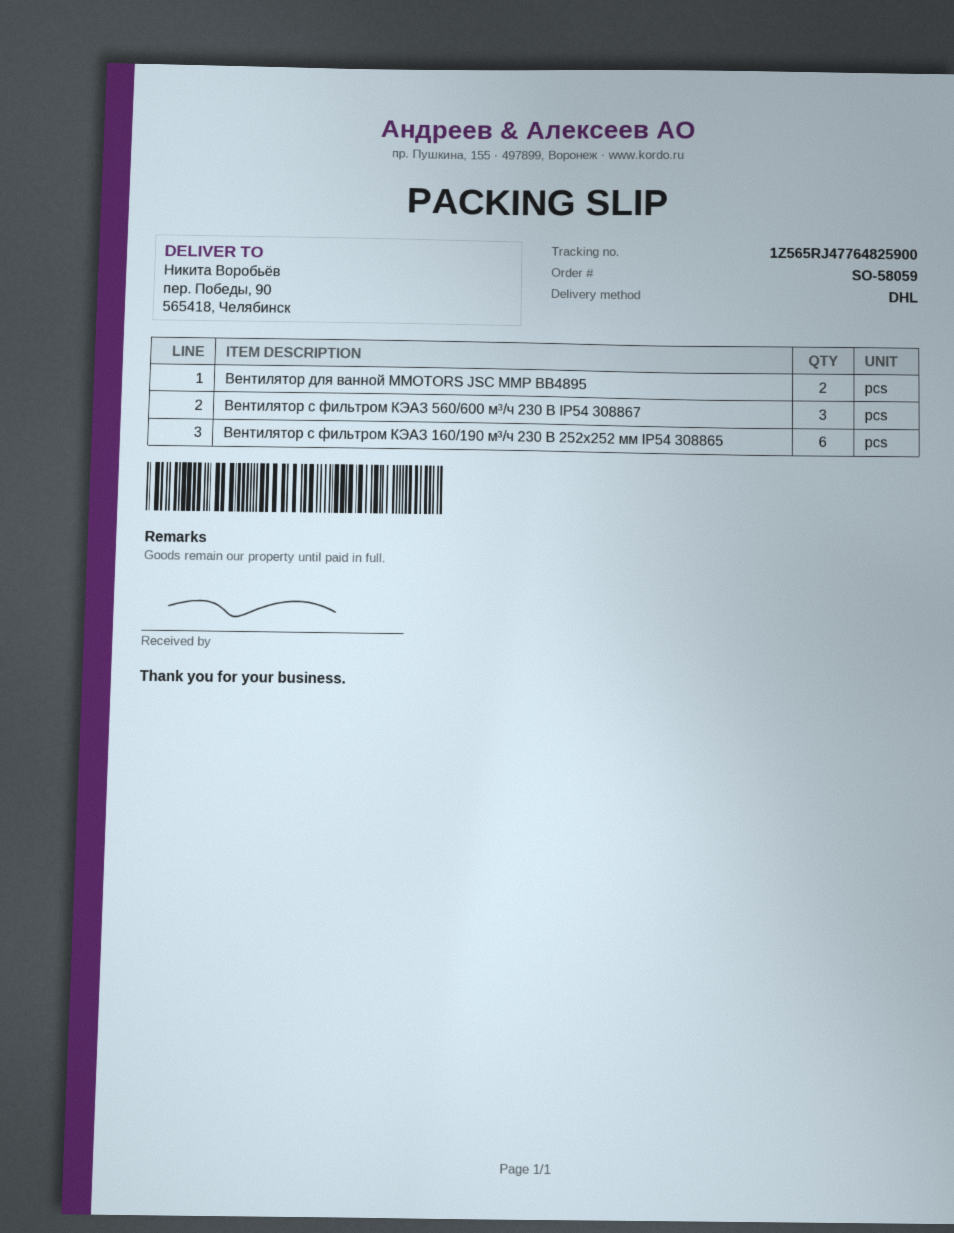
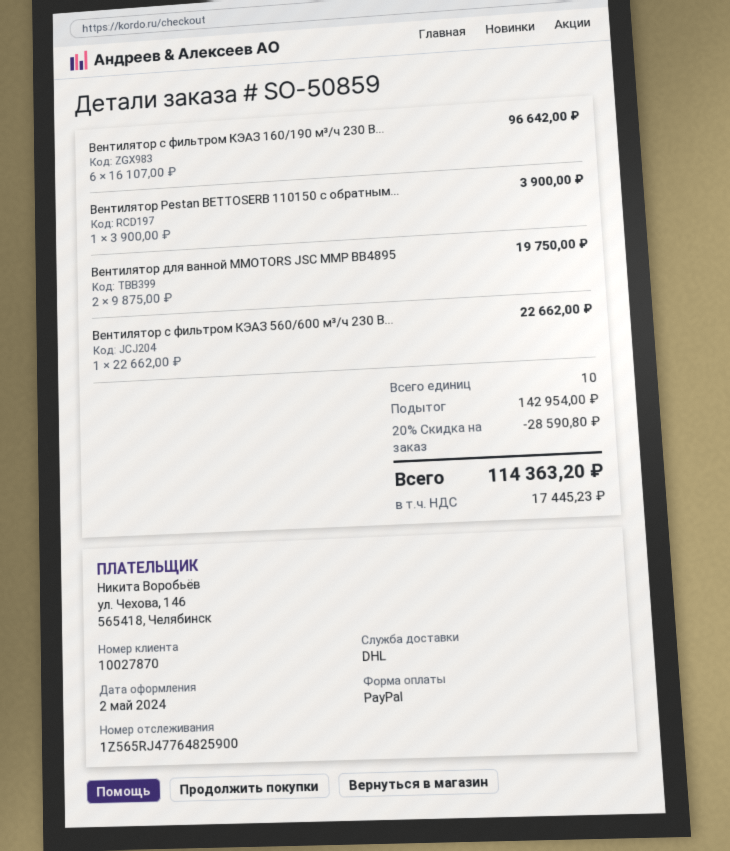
order number: SO-58059 -> SO-50859
Вентилятор с фильтром КЭАЗ 560/600 м³/ч 230 В IP54 308867: 3 -> 1
Вентилятор Pestan BETTOSERB 110150 с обратным...: none -> 1

